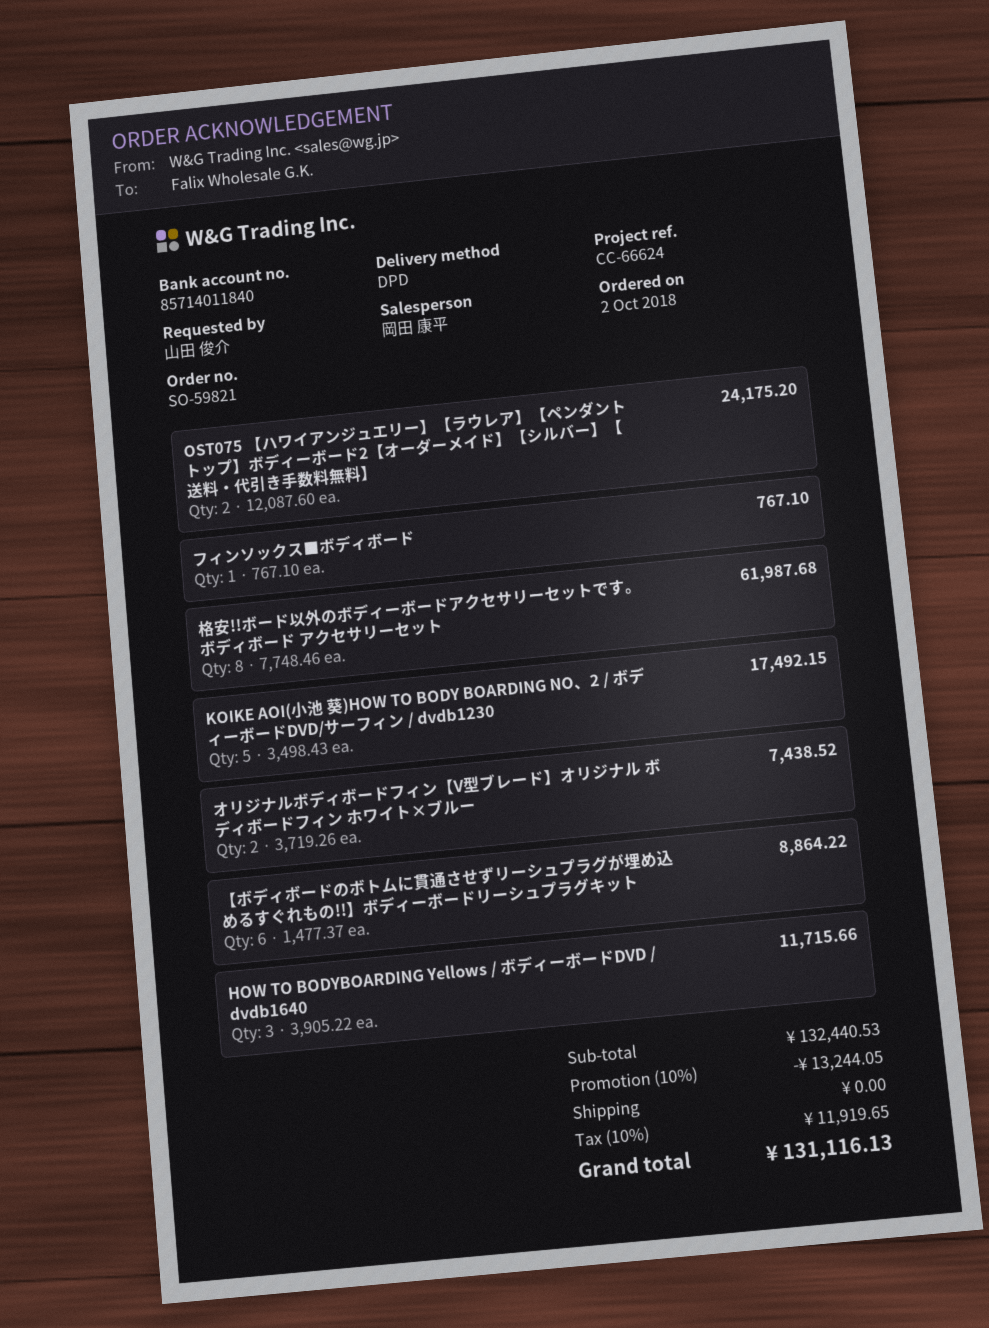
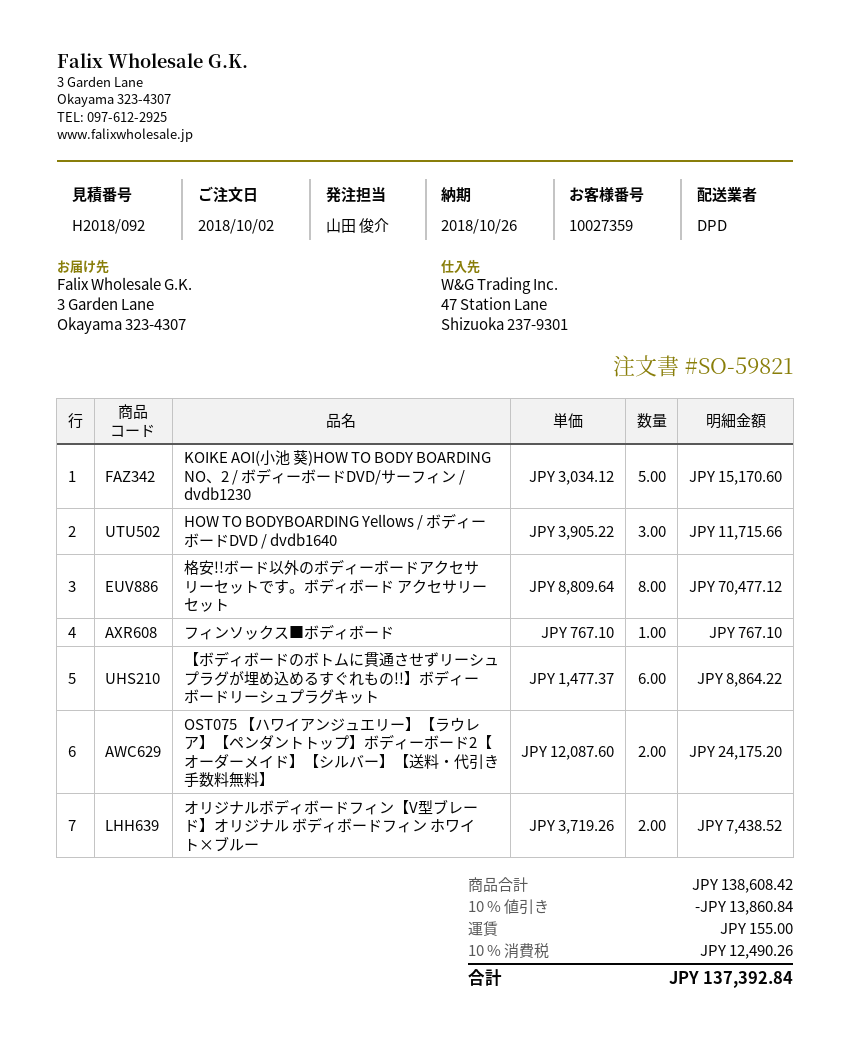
格安!!ボード以外のボディーボードアクセサリーセットです。ボディボード アクセサリーセット: 8 x 7748.46 = 61987.68 -> 8 x 8809.64 = 70477.12
KOIKE AOI(小池 葵)HOW TO BODY BOARDING NO、2 / ボディーボードDVD/サーフィン / dvdb1230: 5 x 3498.43 = 17492.15 -> 5 x 3034.12 = 15170.60
subtotal: 132440.53 -> 138608.42
discount: 10% = 13244.05 -> 10% = 13860.84
shipping: 0.00 -> 155.00
tax: 10% = 11919.65 -> 10% = 12490.26
total: 131116.13 -> 137392.84

